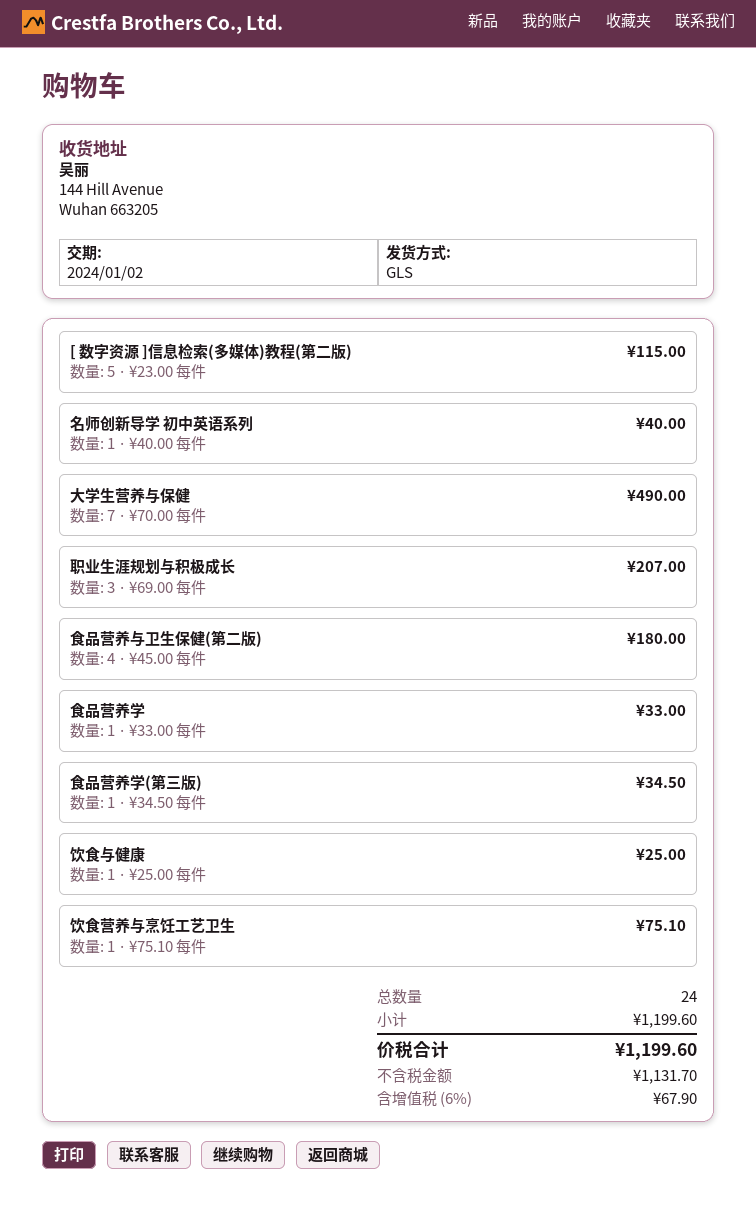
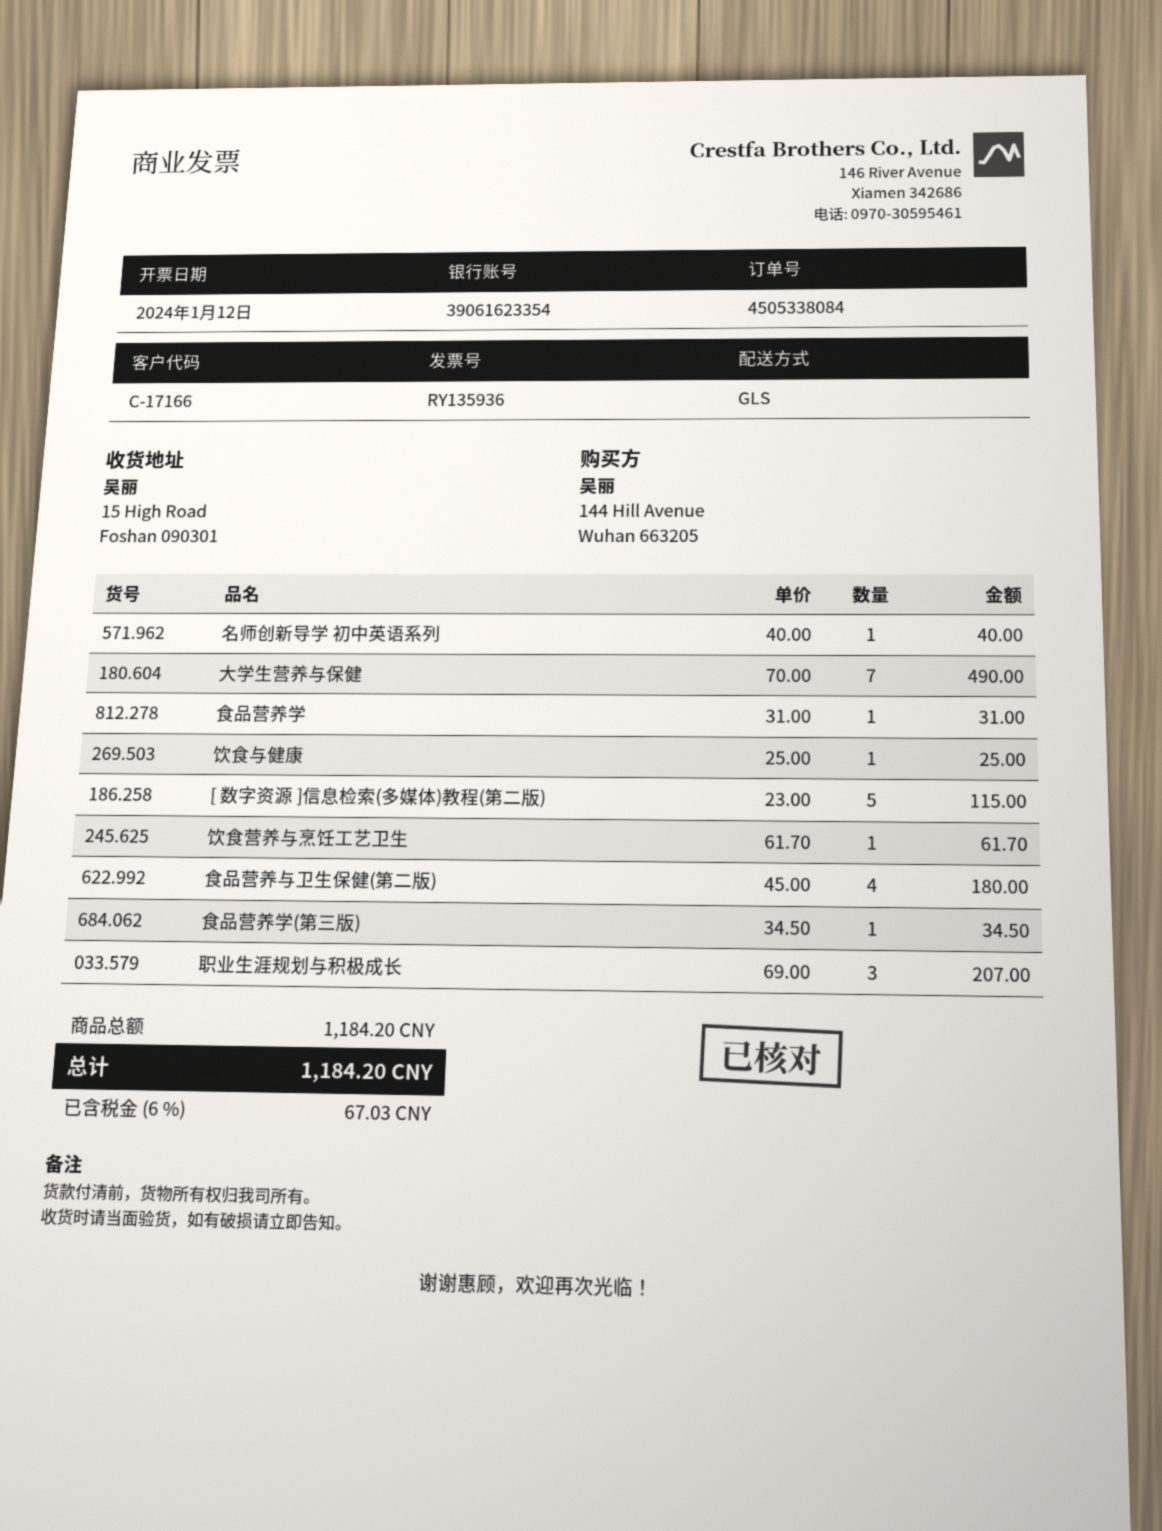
ship to: 144 Hill Avenue, Wuhan 663205 -> 15 High Road, Foshan 090301
食品营养学: 1 x 33.00 = 33.00 -> 1 x 31.00 = 31.00
饮食营养与烹饪工艺卫生: 1 x 75.10 = 75.10 -> 1 x 61.70 = 61.70
subtotal: 1199.60 -> 1184.20
tax: 6% = 67.90 -> 6% = 67.03
total: 1199.60 -> 1184.20

